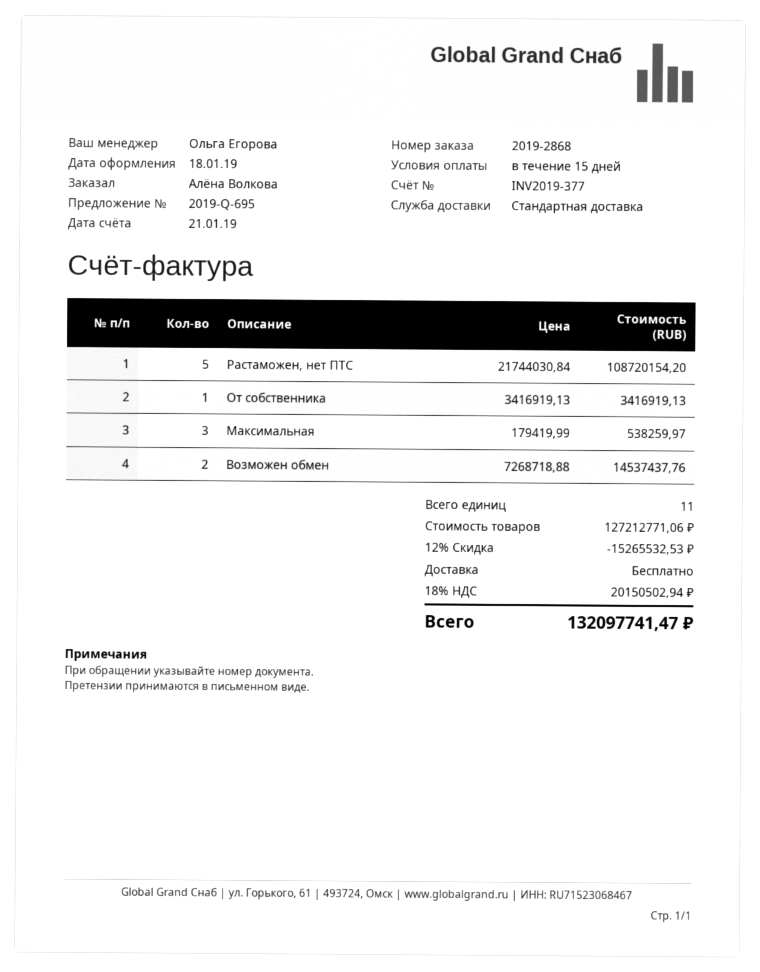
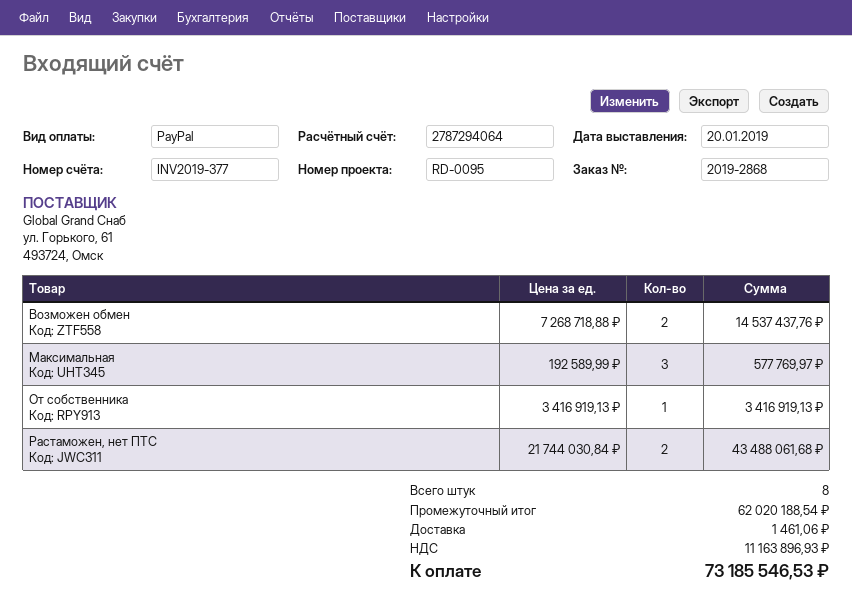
invoice date: 2019-01-21 -> 2019-01-20
Растаможен, нет ПТС: 5 x 21744030.84 = 108720154.20 -> 2 x 21744030.84 = 43488061.68
Максимальная: 3 x 179419.99 = 538259.97 -> 3 x 192589.99 = 577769.97
total quantity: 11 -> 8
subtotal: 127212771.06 -> 62020188.54
discount: 12% = 15265532.53 -> none
shipping: 0.00 -> 1461.06
tax: 20150502.94 -> 11163896.93
total: 132097741.47 -> 73185546.53

